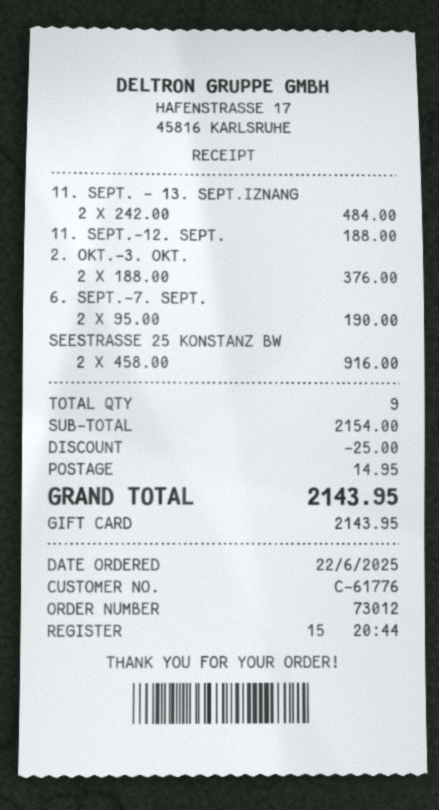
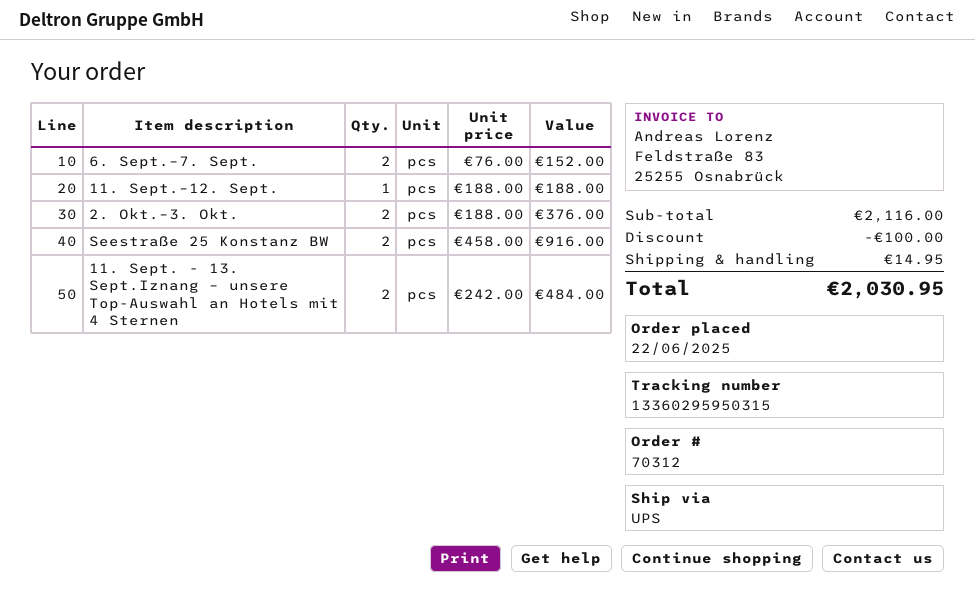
order number: 73012 -> 70312
6. SEPT.–7. SEPT.: 2 x 95.00 = 190.00 -> 2 x 76.00 = 152.00
subtotal: 2154.00 -> 2116.00
discount: 25.00 -> 100.00
total: 2143.95 -> 2030.95

